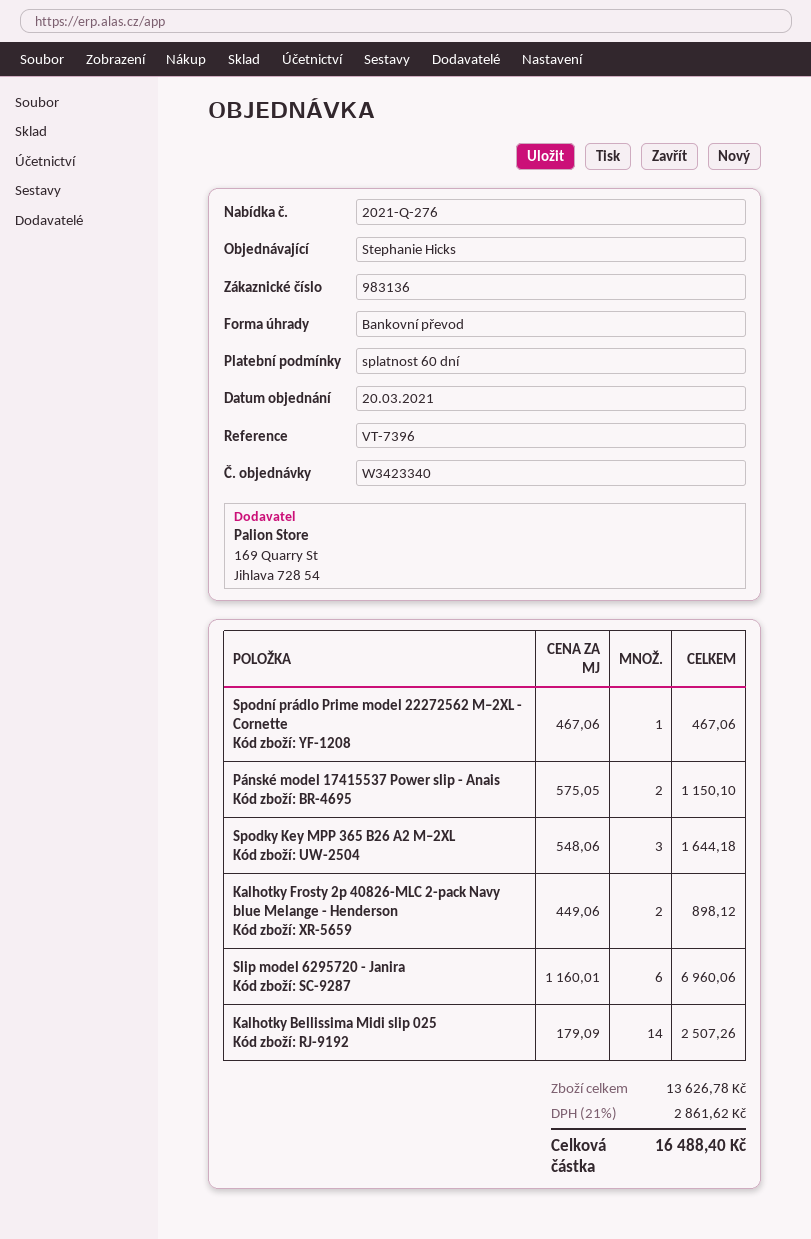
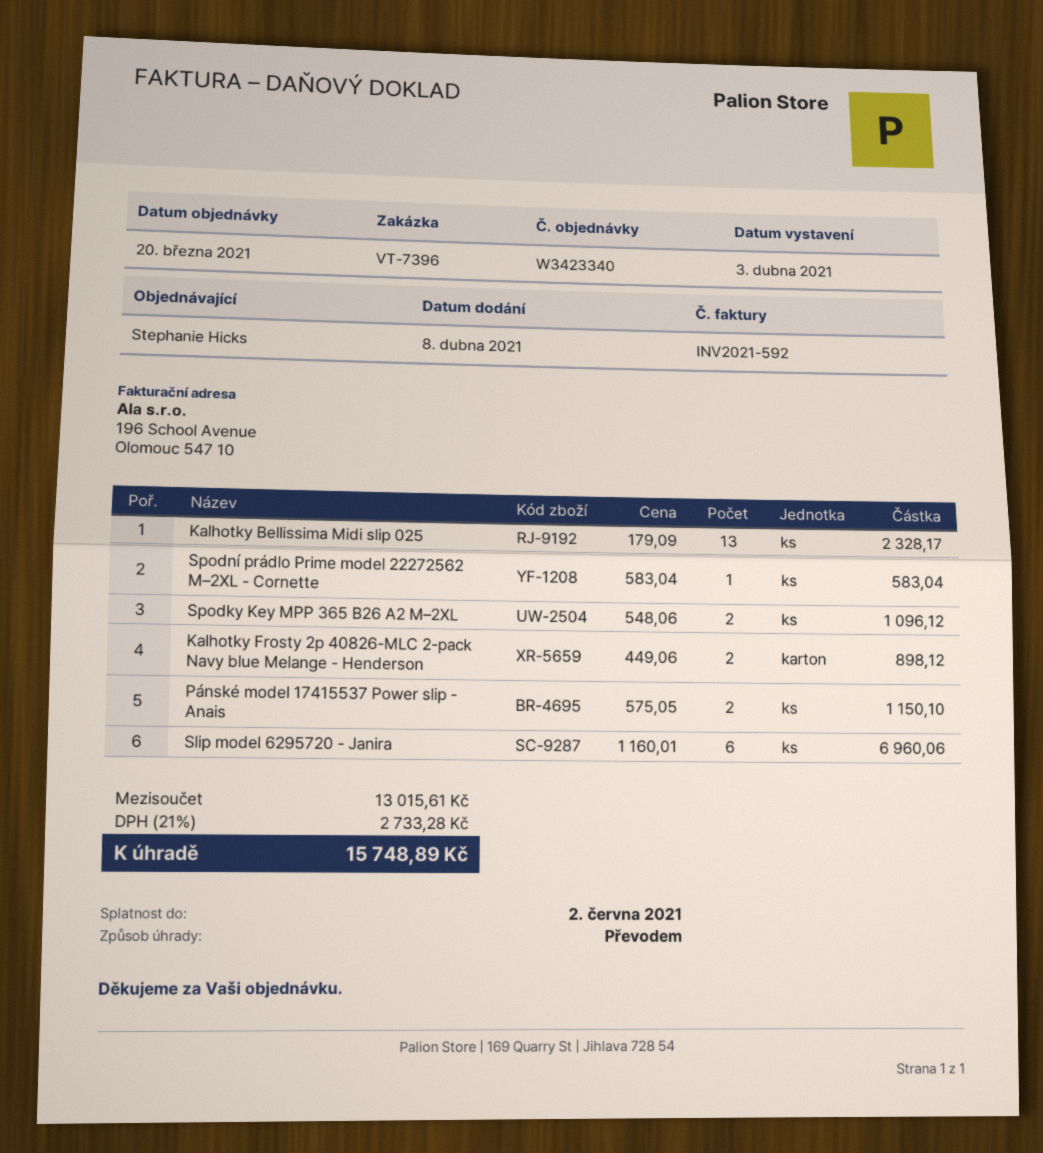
Spodní prádlo Prime model 22272562 M–2XL - Cornette: 1 x 467.06 = 467.06 -> 1 x 583.04 = 583.04
Spodky Key MPP 365 B26 A2 M–2XL: 3 x 548.06 = 1644.18 -> 2 x 548.06 = 1096.12
Kalhotky Bellissima Midi slip 025: 14 x 179.09 = 2507.26 -> 13 x 179.09 = 2328.17
subtotal: 13626.78 -> 13015.61
tax: 21% = 2861.62 -> 21% = 2733.28
total: 16488.40 -> 15748.89

